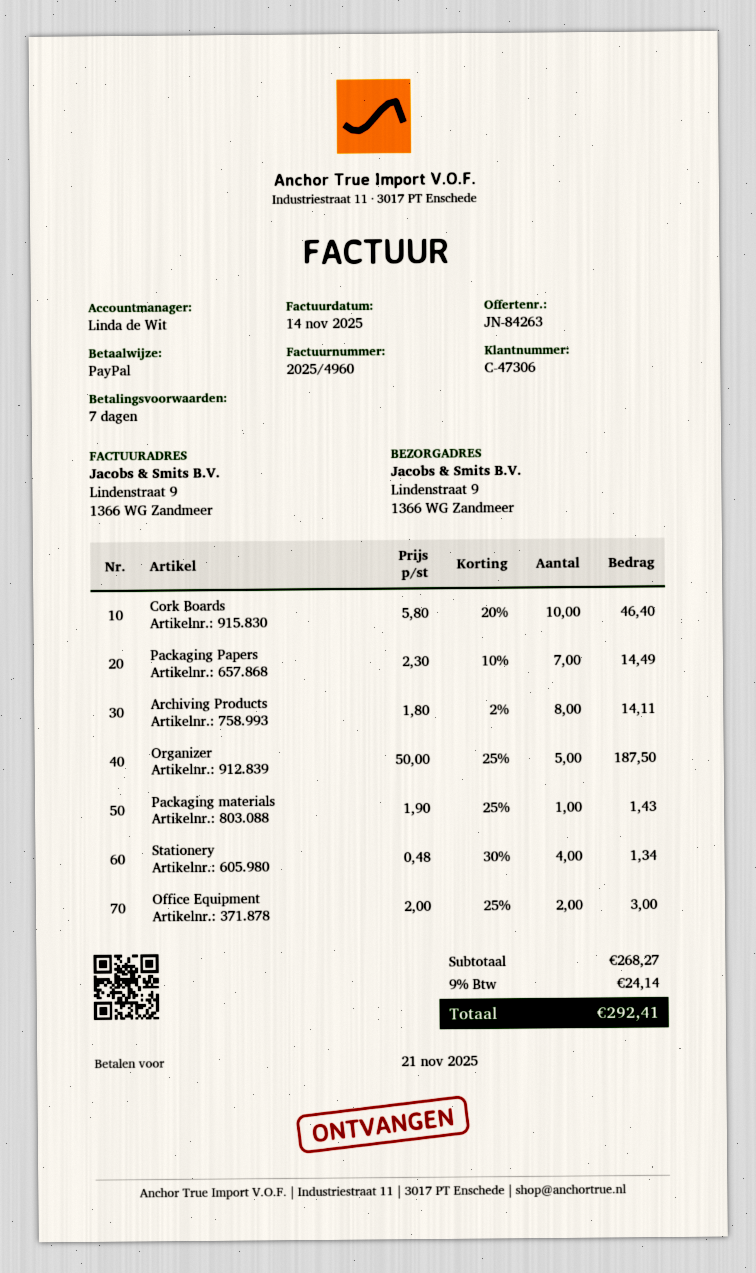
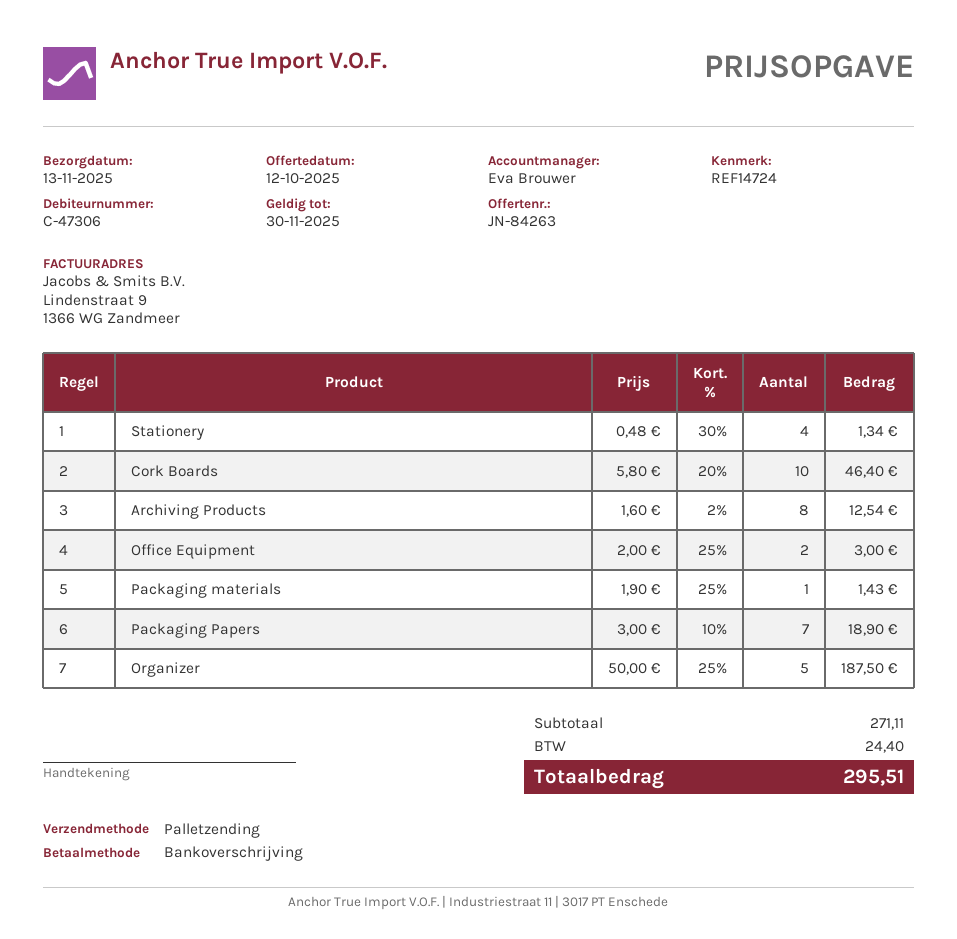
sales rep: Linda de Wit -> Eva Brouwer
payment method: PayPal -> bank transfer
Packaging Papers: 7 x 2.30 - 10% = 14.49 -> 7 x 3.00 - 10% = 18.90
Archiving Products: 8 x 1.80 - 2% = 14.11 -> 8 x 1.60 - 2% = 12.54
subtotal: 268.27 -> 271.11
tax: 24.14 -> 24.40
total: 292.41 -> 295.51

